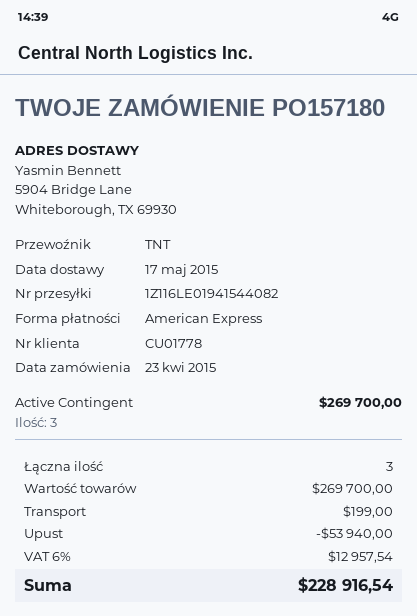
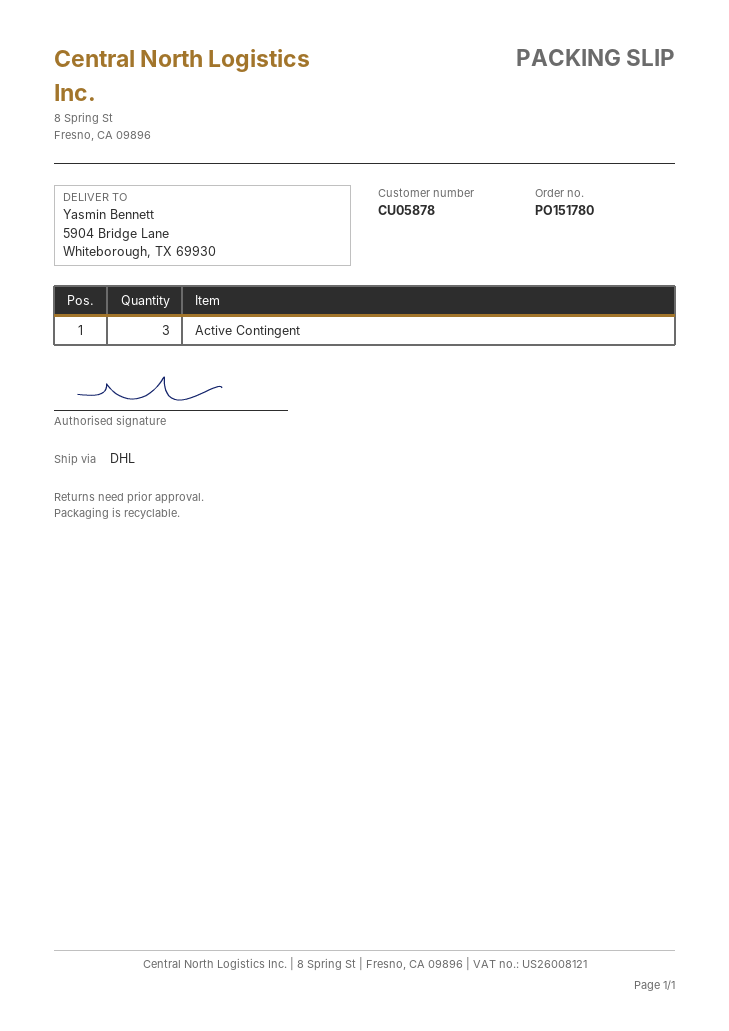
order number: PO157180 -> PO151780
customer number: CU01778 -> CU05878
shipping method: TNT -> DHL

